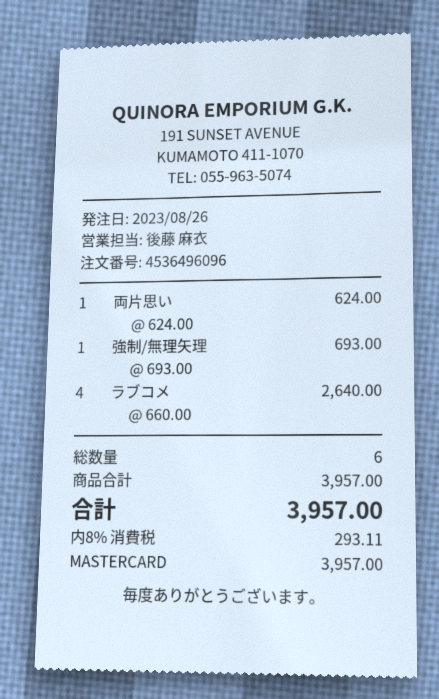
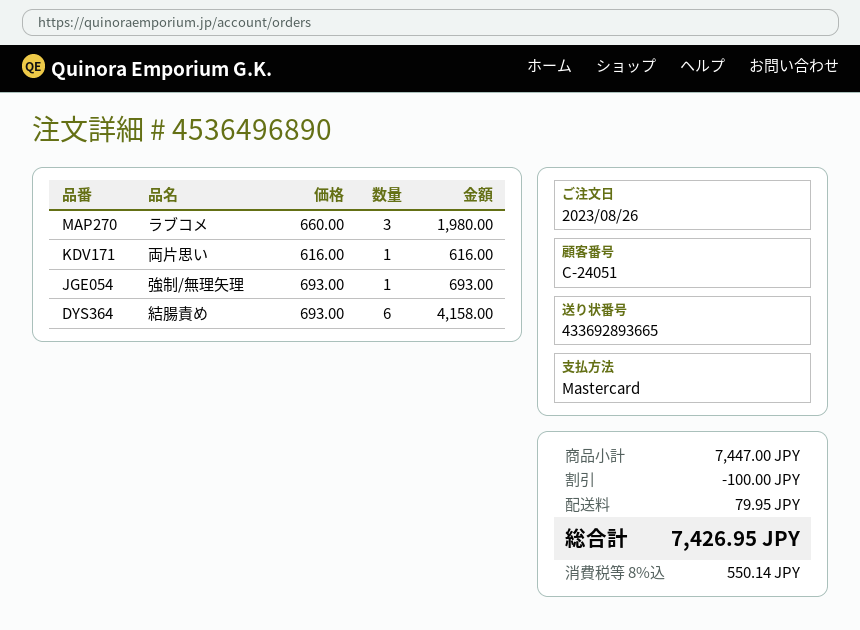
order number: 4536496096 -> 4536496890
両片思い: 1 x 624.00 = 624.00 -> 1 x 616.00 = 616.00
ラブコメ: 4 x 660.00 = 2640.00 -> 3 x 660.00 = 1980.00
結腸責め: none -> 6 x 693.00 = 4158.00
subtotal: 3957.00 -> 7447.00
discount: none -> 100.00
shipping: none -> 79.95
tax: 8% = 293.11 -> 8% = 550.14
total: 3957.00 -> 7426.95

